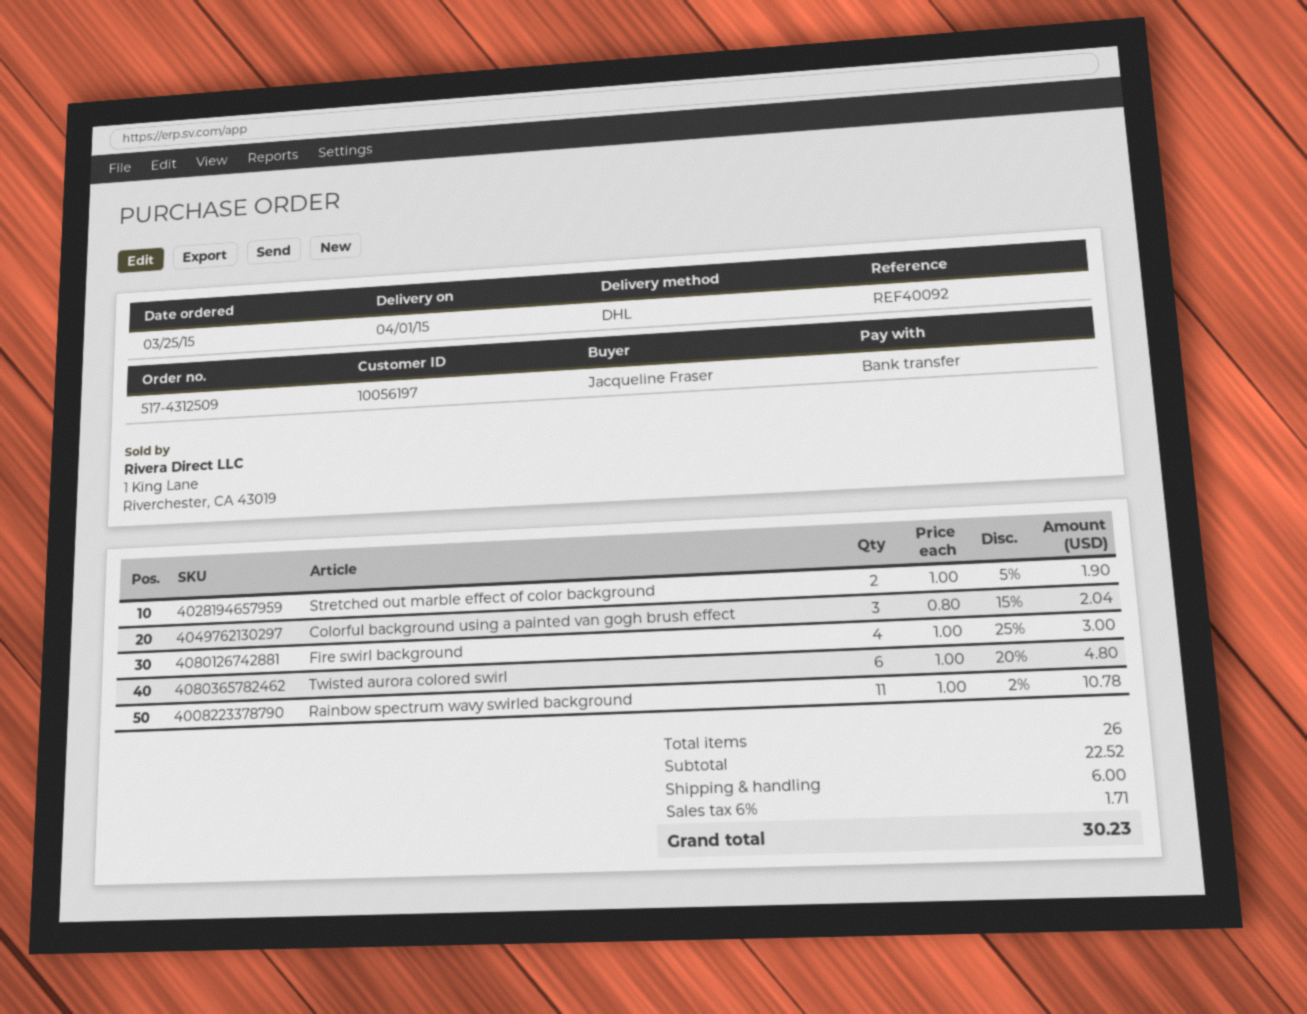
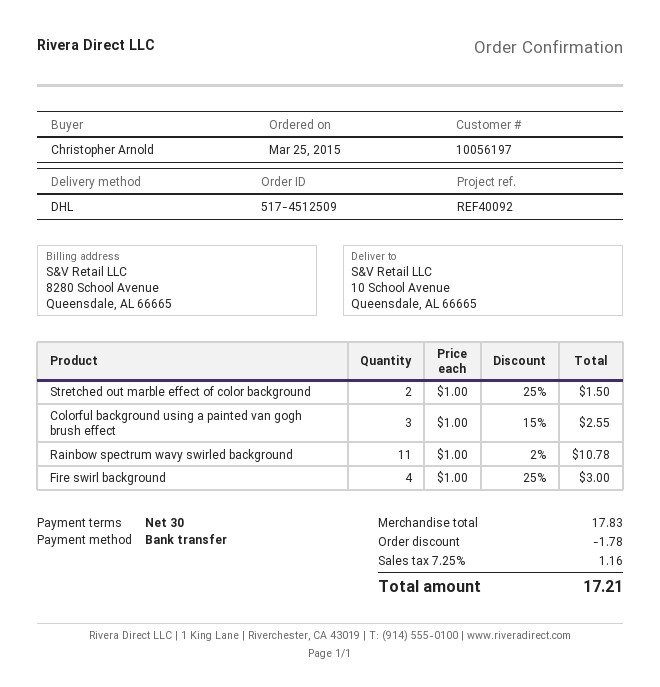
order number: 517-4312509 -> 517-4512509
ordered by: Jacqueline Fraser -> Christopher Arnold
Stretched out marble effect of color background: 2 x 1.00 - 5% = 1.90 -> 2 x 1.00 - 25% = 1.50
Colorful background using a painted van gogh brush effect: 3 x 0.80 - 15% = 2.04 -> 3 x 1.00 - 15% = 2.55
Twisted aurora colored swirl: 6 x 1.00 - 20% = 4.80 -> none
subtotal: 22.52 -> 17.83
discount: none -> 1.78
shipping: 6.00 -> none
tax: 6% = 1.71 -> 7.25% = 1.16
total: 30.23 -> 17.21

